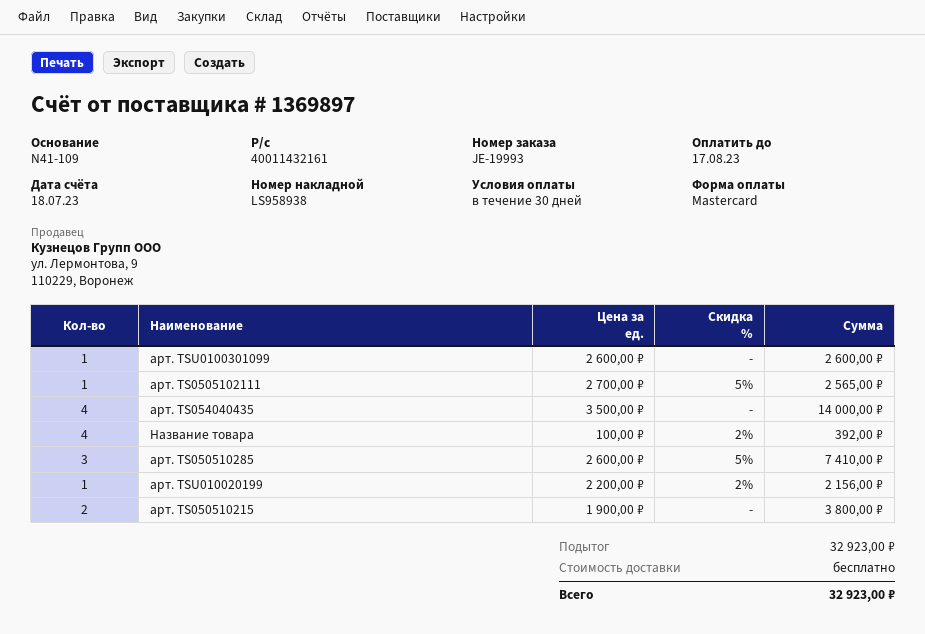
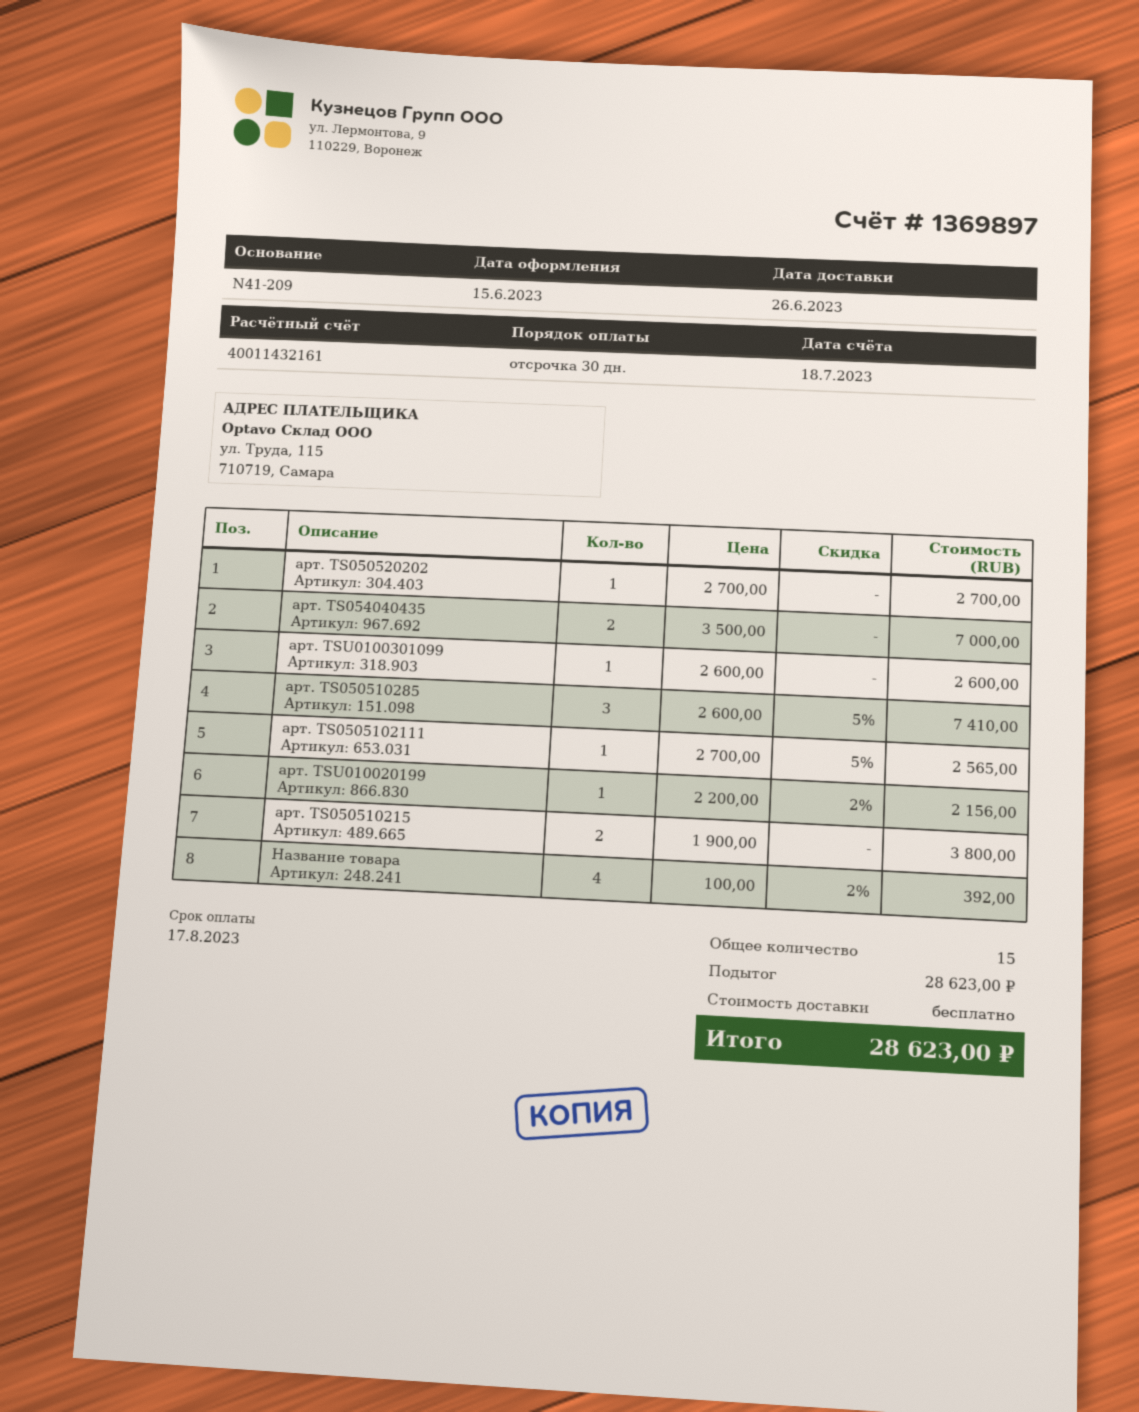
reference: N41-109 -> N41-209
арт. TS054040435: 4 x 3500.00 = 14000.00 -> 2 x 3500.00 = 7000.00
арт. TS050520202: none -> 1 x 2700.00 = 2700.00
subtotal: 32923.00 -> 28623.00
total: 32923.00 -> 28623.00

